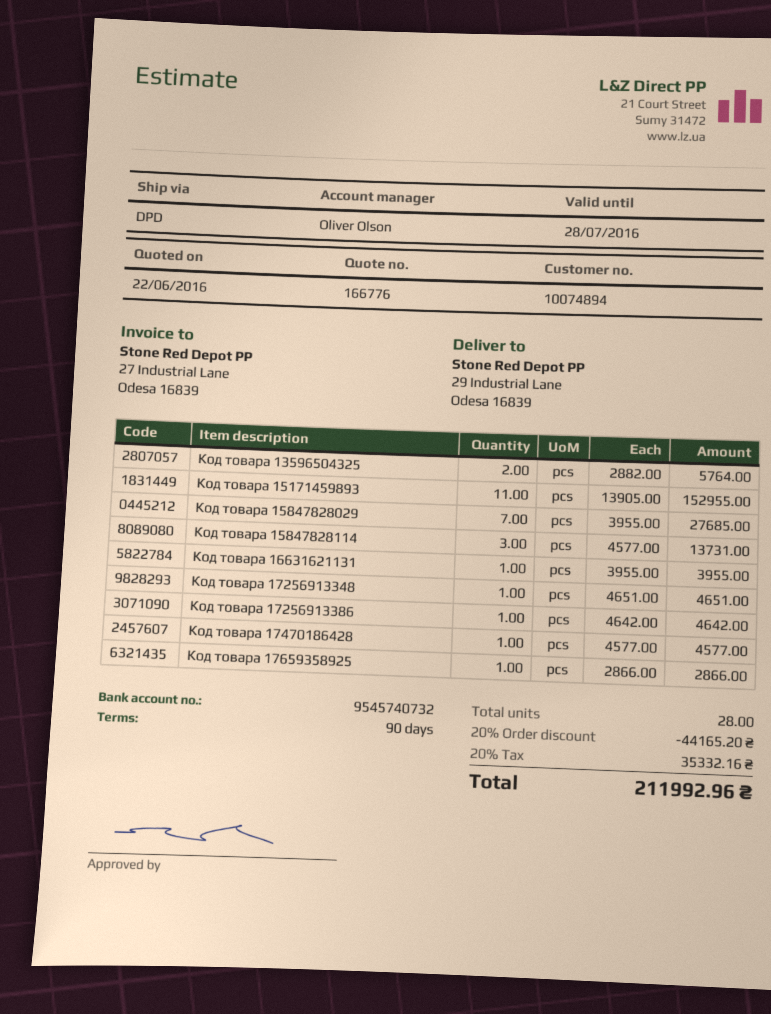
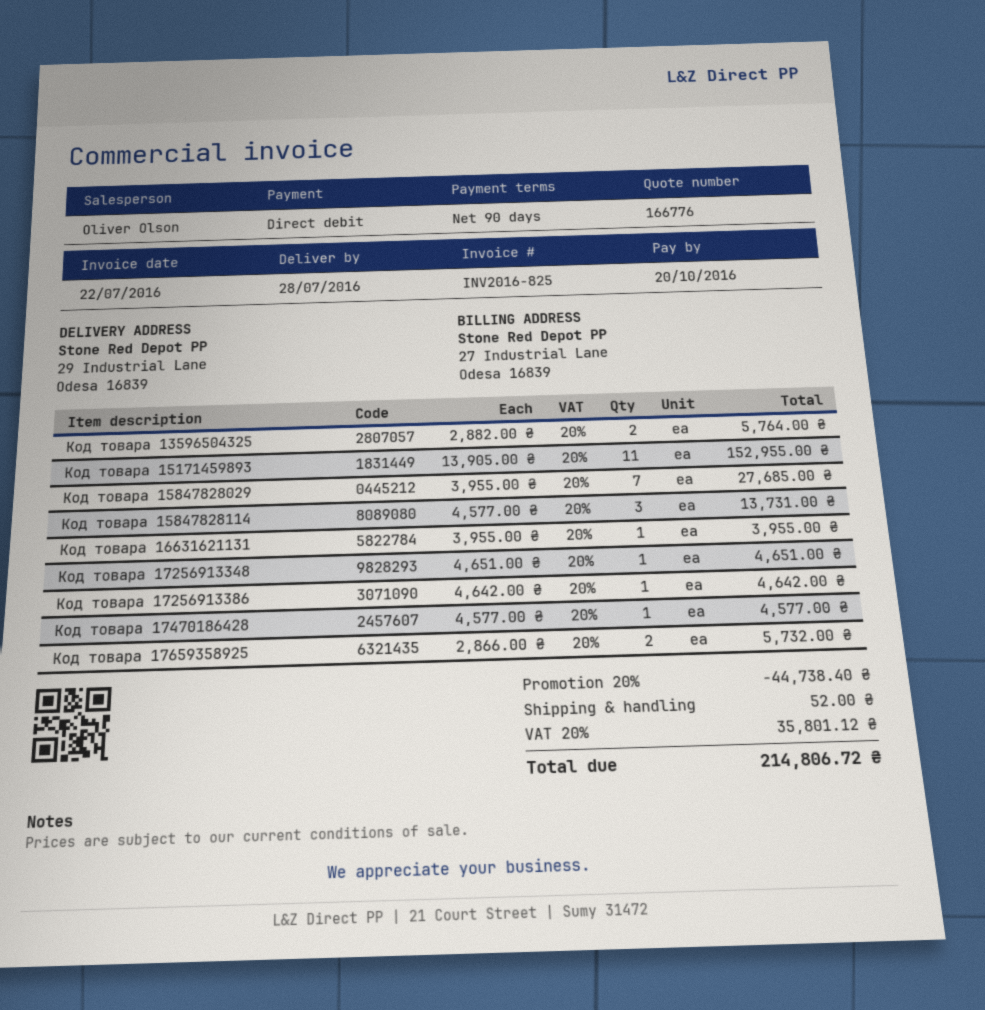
Код товара 17659358925: 1 x 2866.00 = 2866.00 -> 2 x 2866.00 = 5732.00
discount: 20% = 44165.20 -> 20% = 44738.40
shipping: none -> 52.00
tax: 20% = 35332.16 -> 20% = 35801.12
total: 211992.96 -> 214806.72

